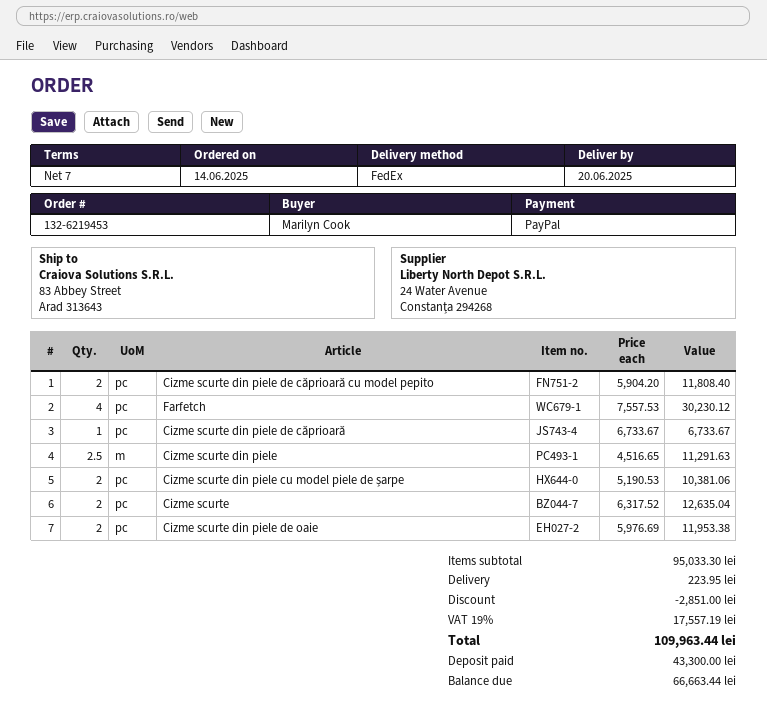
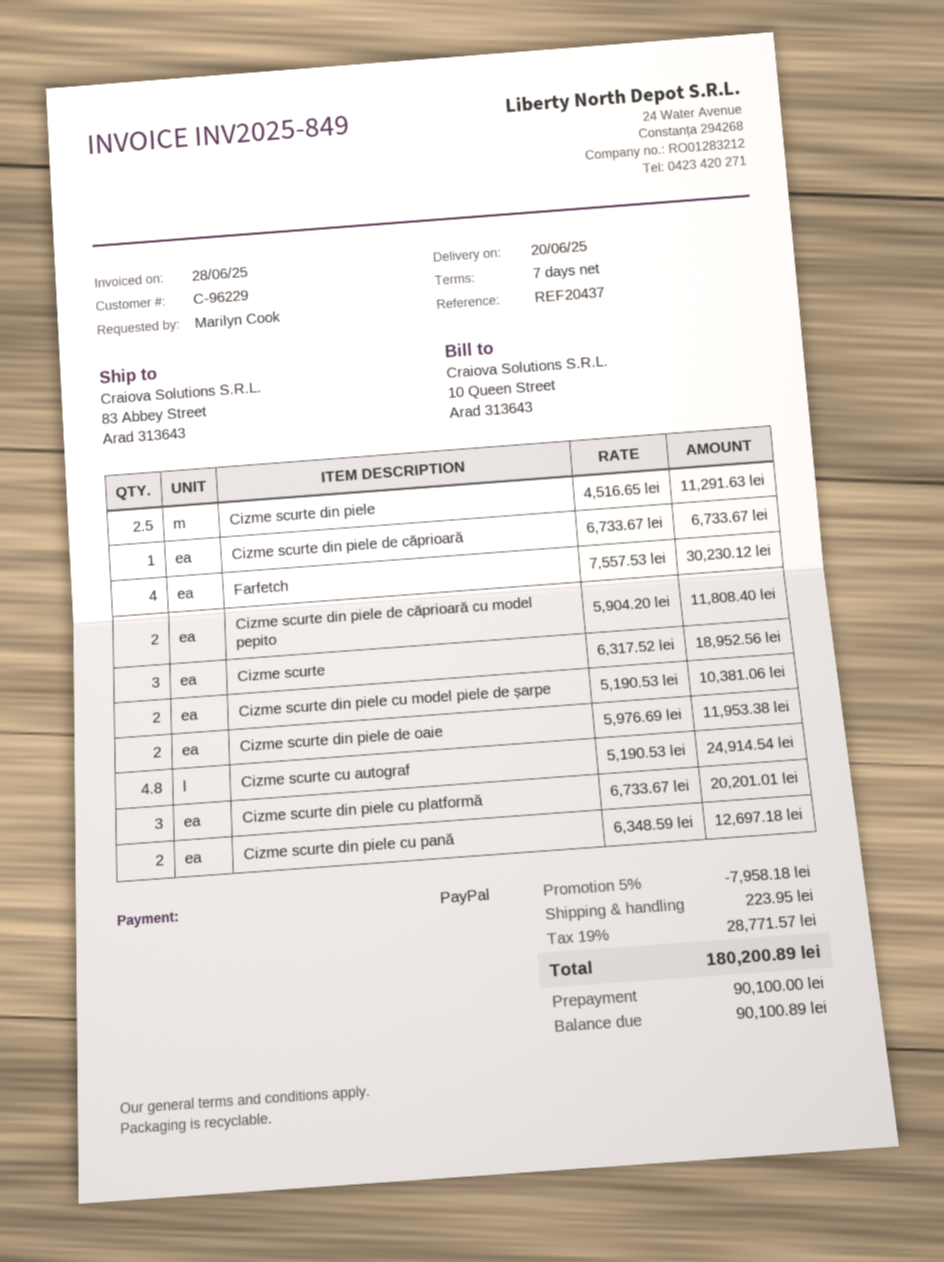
Cizme scurte: 2 x 6317.52 = 12635.04 -> 3 x 6317.52 = 18952.56
Cizme scurte cu autograf: none -> 4.8 x 5190.53 = 24914.54
Cizme scurte din piele cu platformă: none -> 3 x 6733.67 = 20201.01
Cizme scurte din piele cu pană: none -> 2 x 6348.59 = 12697.18
discount: 2851.00 -> 7958.18
tax: 19% = 17557.19 -> 19% = 28771.57
total: 109963.44 -> 180200.89
deposit: 43300.00 -> 90100.00
balance: 66663.44 -> 90100.89

